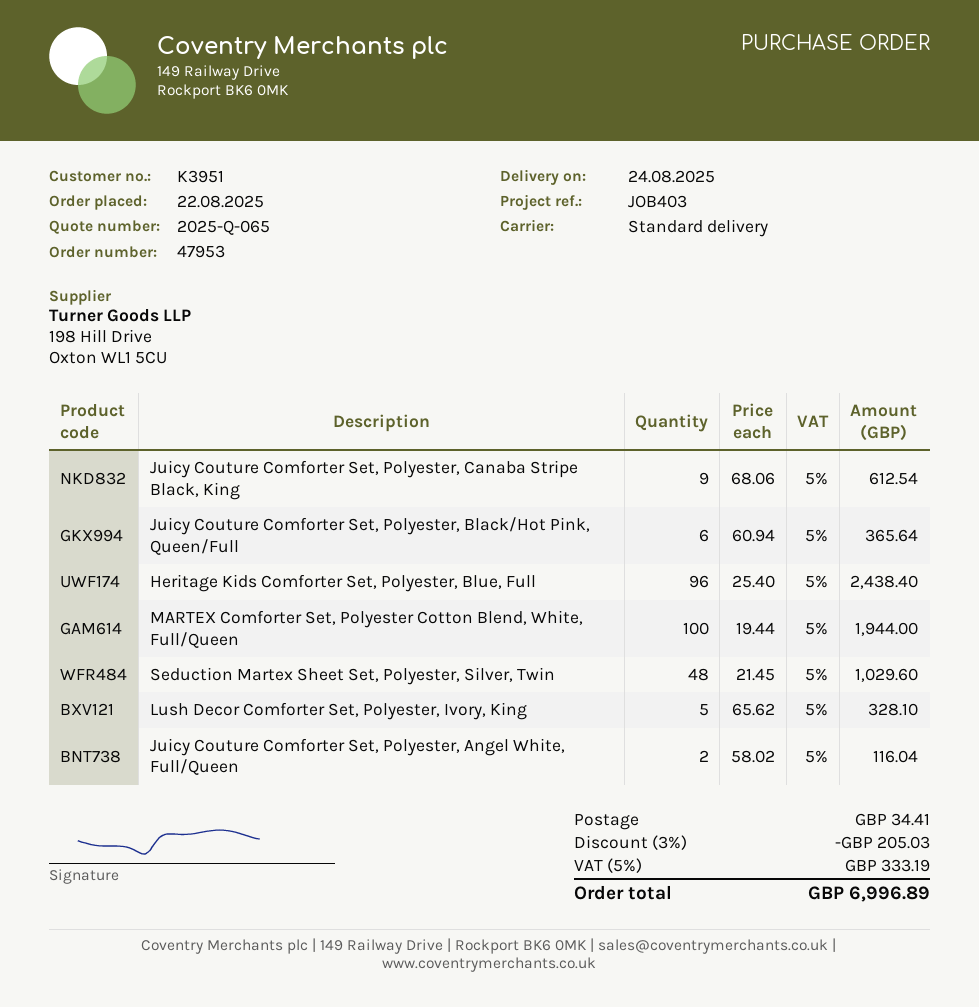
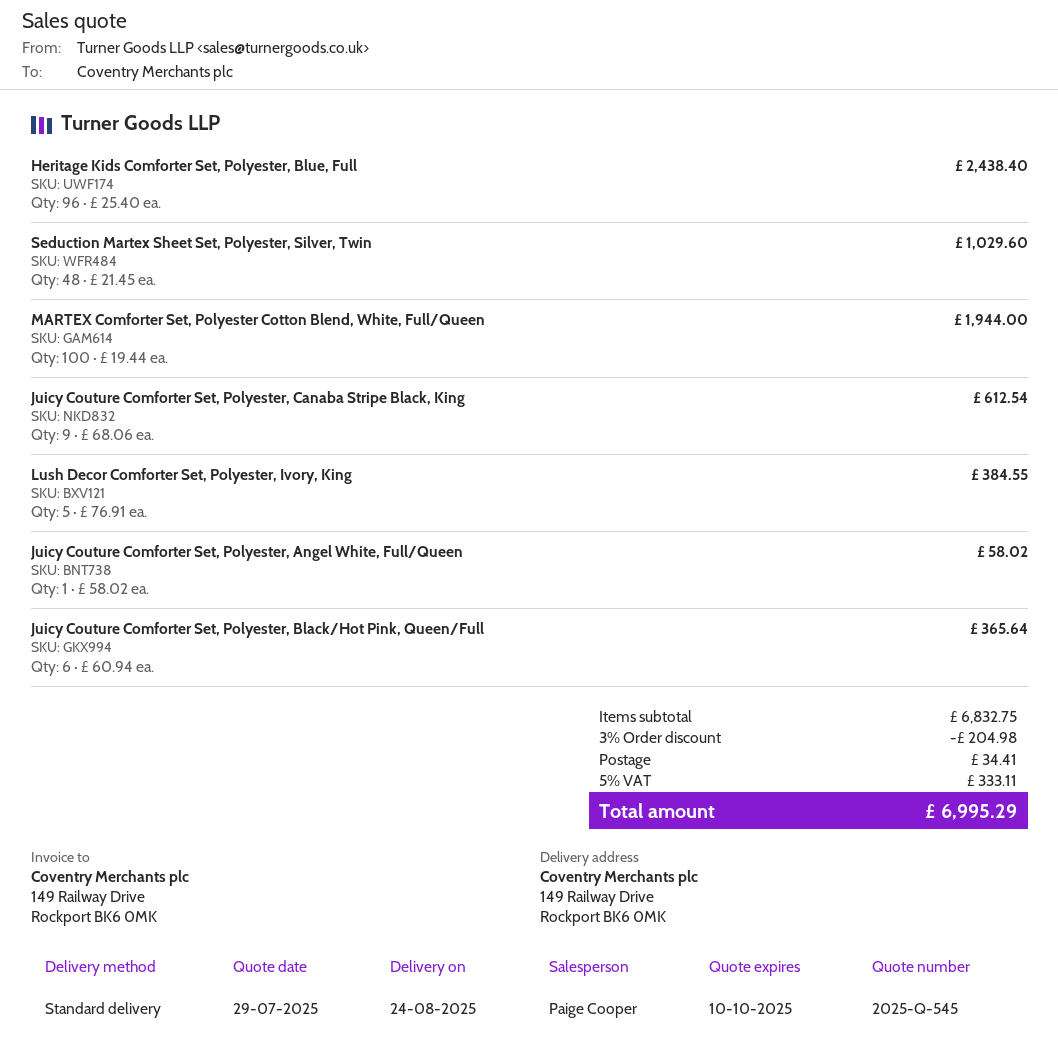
quote number: 2025-Q-065 -> 2025-Q-545
Lush Decor Comforter Set, Polyester, Ivory, King: 5 x 65.62 = 328.10 -> 5 x 76.91 = 384.55
Juicy Couture Comforter Set, Polyester, Angel White, Full/Queen: 2 x 58.02 = 116.04 -> 1 x 58.02 = 58.02
discount: 3% = 205.03 -> 3% = 204.98
tax: 5% = 333.19 -> 5% = 333.11
total: 6996.89 -> 6995.29

